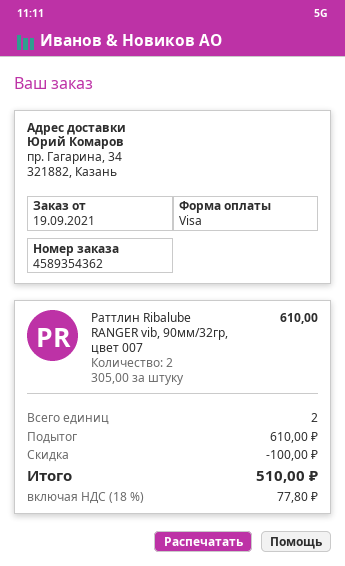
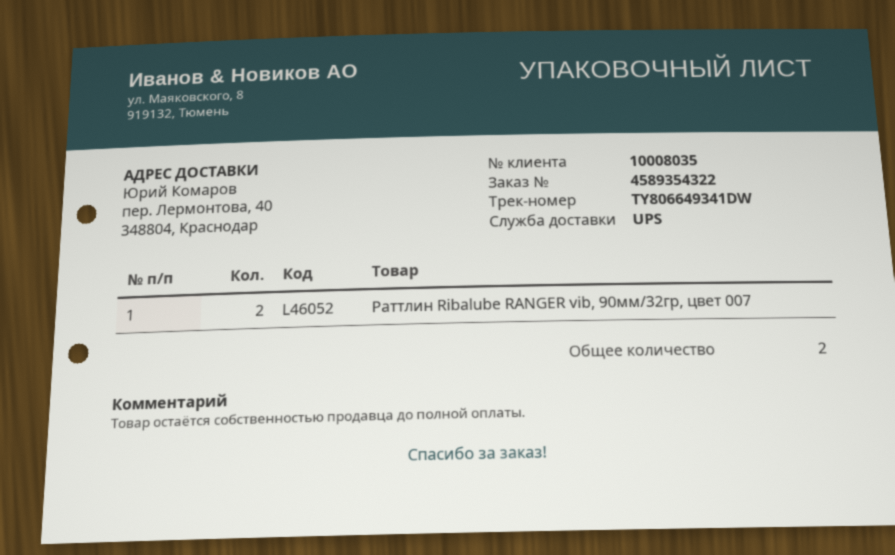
order number: 4589354362 -> 4589354322
ship to: пр. Гагарина, 34, 321882, Казань -> пер. Лермонтова, 40, 348804, Краснодар

